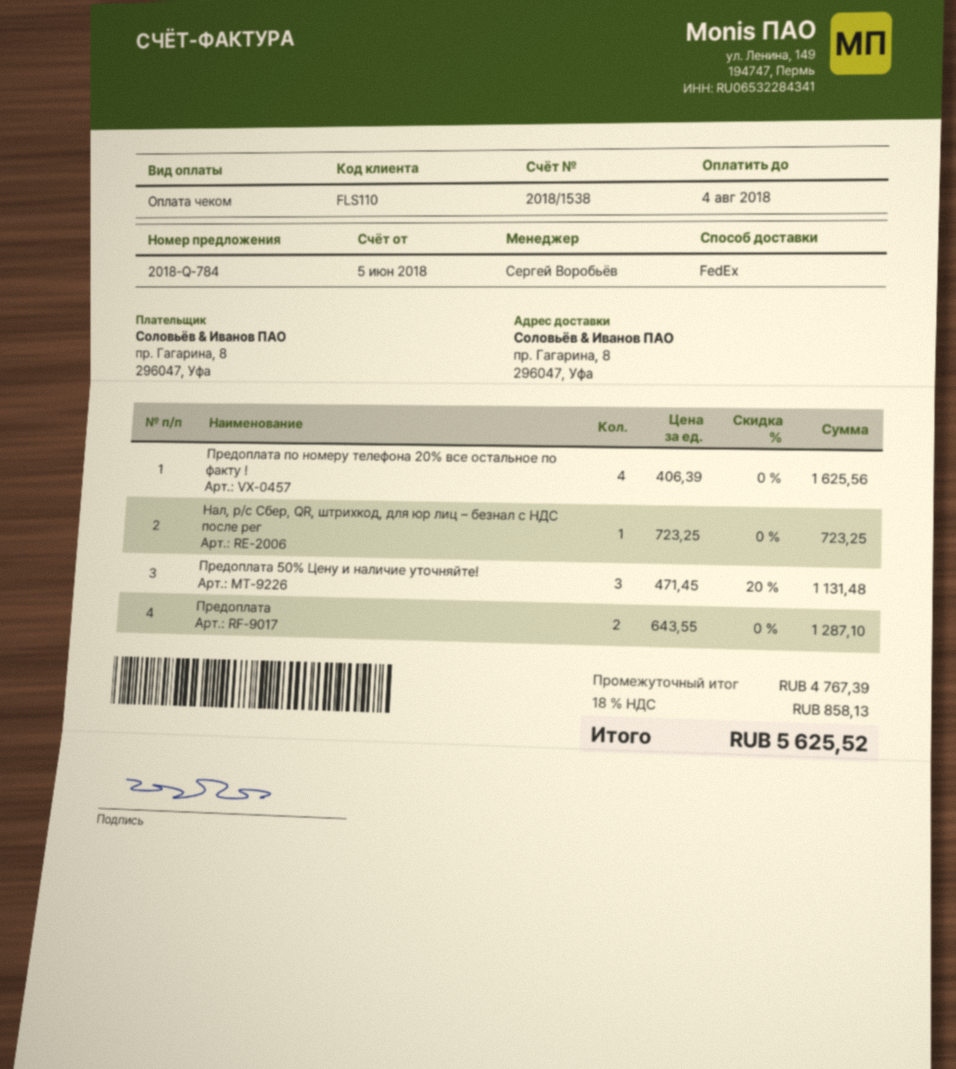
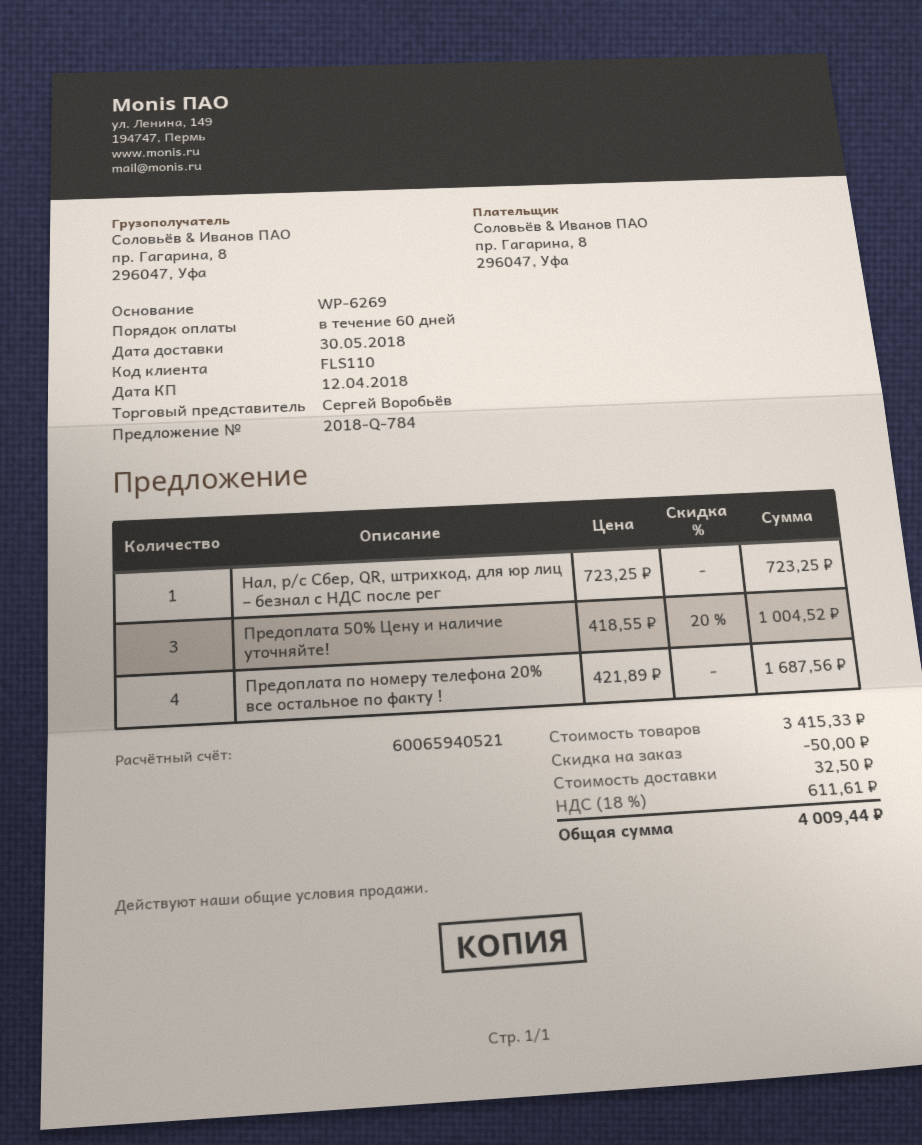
Предоплата по номеру телефона 20% все остальное по факту !: 4 x 406.39 = 1625.56 -> 4 x 421.89 = 1687.56
Предоплата 50% Цену и наличие уточняйте!: 3 x 471.45 - 20% = 1131.48 -> 3 x 418.55 - 20% = 1004.52
Предоплата: 2 x 643.55 = 1287.10 -> none
subtotal: 4767.39 -> 3415.33
discount: none -> 50.00
shipping: none -> 32.50
tax: 18% = 858.13 -> 18% = 611.61
total: 5625.52 -> 4009.44

